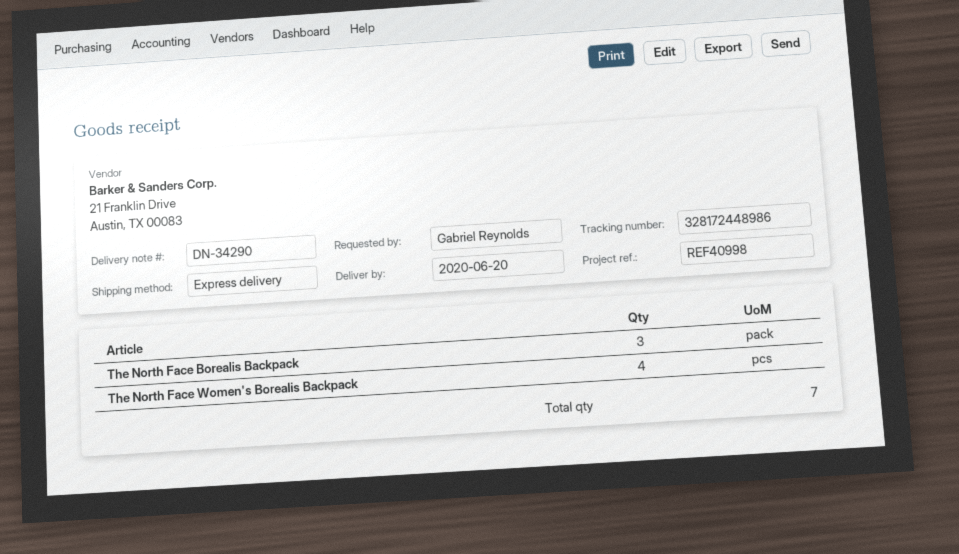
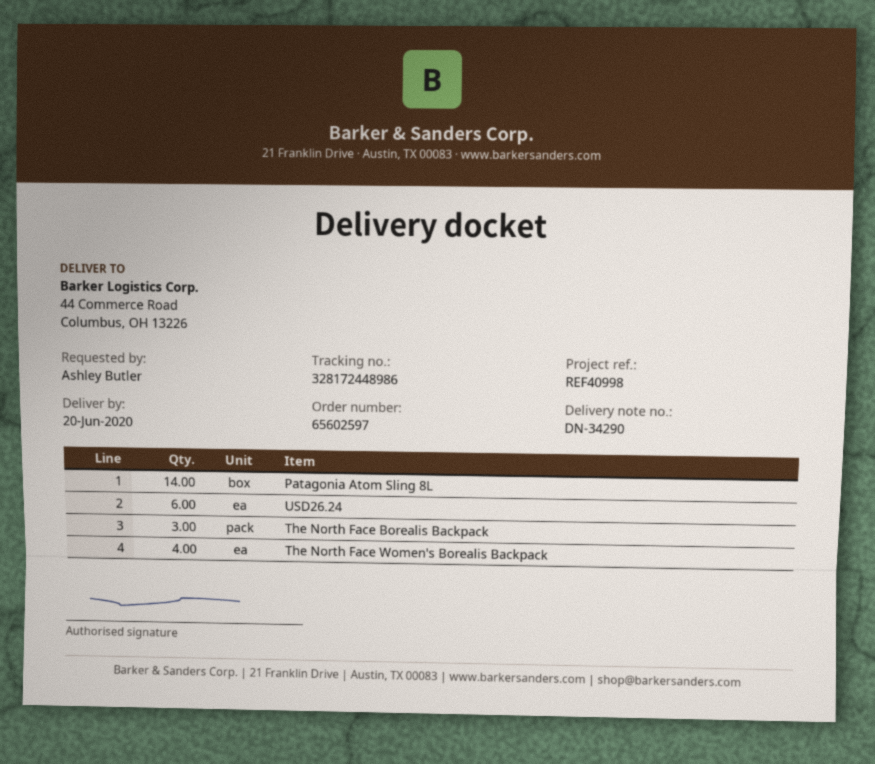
ordered by: Gabriel Reynolds -> Ashley Butler
Patagonia Atom Sling 8L: none -> 14
USD26.24: none -> 6

